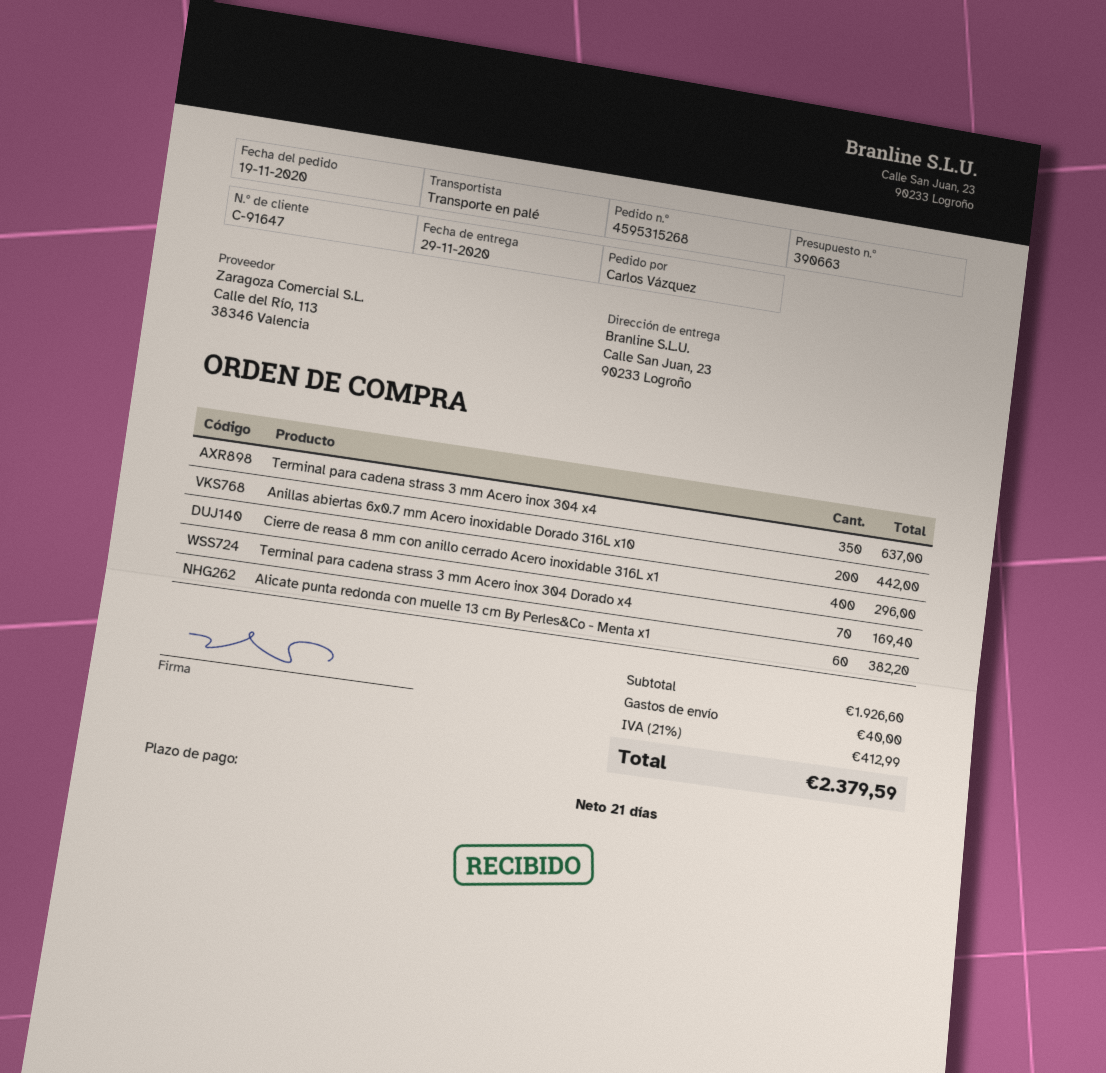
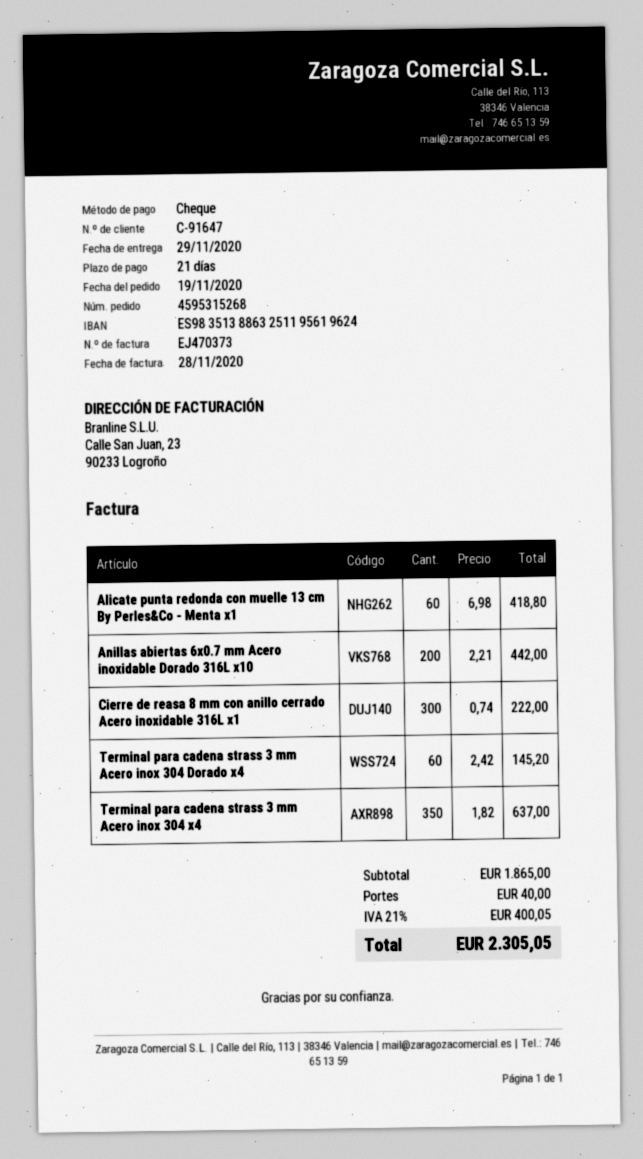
Cierre de reasa 8 mm con anillo cerrado Acero inoxidable 316L x1: 400 for 296.00 -> 300 for 222.00
Terminal para cadena strass 3 mm Acero inox 304 Dorado x4: 70 for 169.40 -> 60 for 145.20
Alicate punta redonda con muelle 13 cm By Perles&Co - Menta x1: 60 for 382.20 -> 60 for 418.80
subtotal: 1926.60 -> 1865.00
tax: 21% = 412.99 -> 21% = 400.05
total: 2379.59 -> 2305.05

